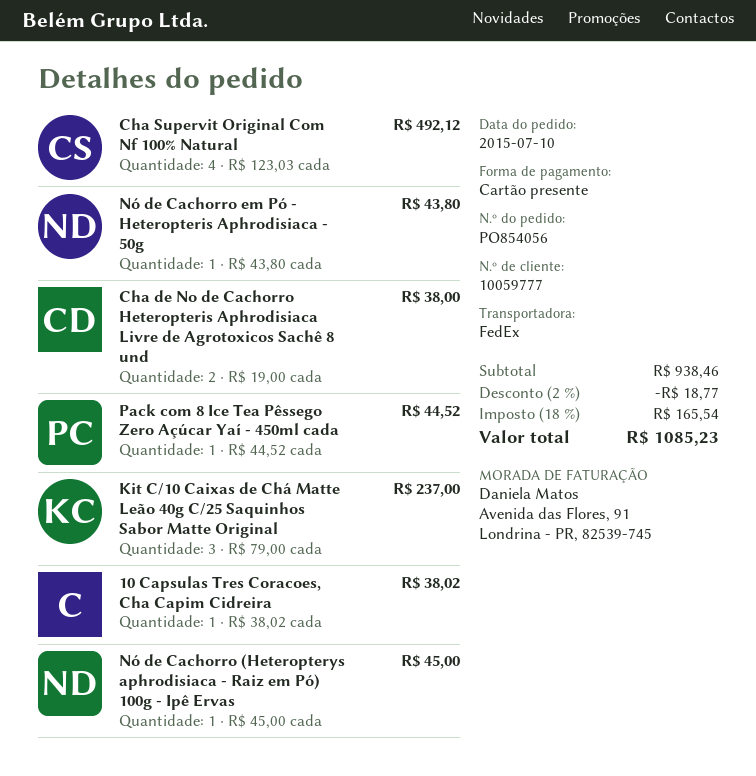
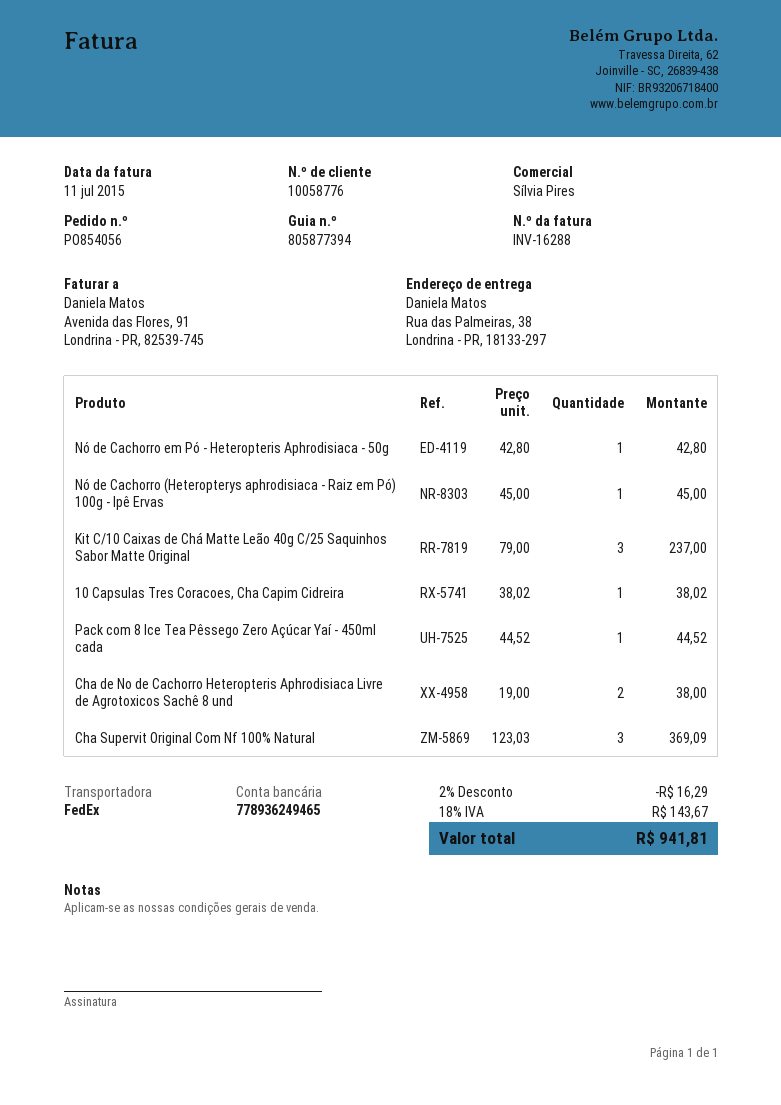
customer number: 10059777 -> 10058776
Cha Supervit Original Com Nf 100% Natural: 4 x 123.03 = 492.12 -> 3 x 123.03 = 369.09
Nó de Cachorro em Pó - Heteropteris Aphrodisiaca - 50g: 1 x 43.80 = 43.80 -> 1 x 42.80 = 42.80
discount: 2% = 18.77 -> 2% = 16.29
tax: 18% = 165.54 -> 18% = 143.67
total: 1085.23 -> 941.81

